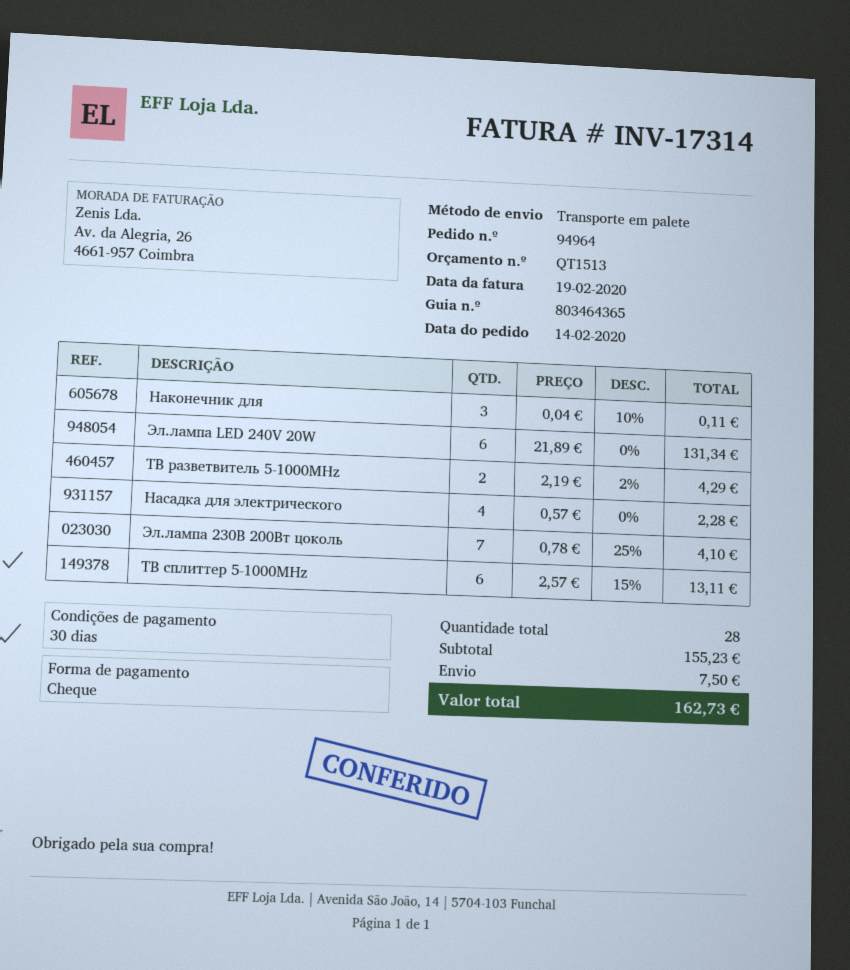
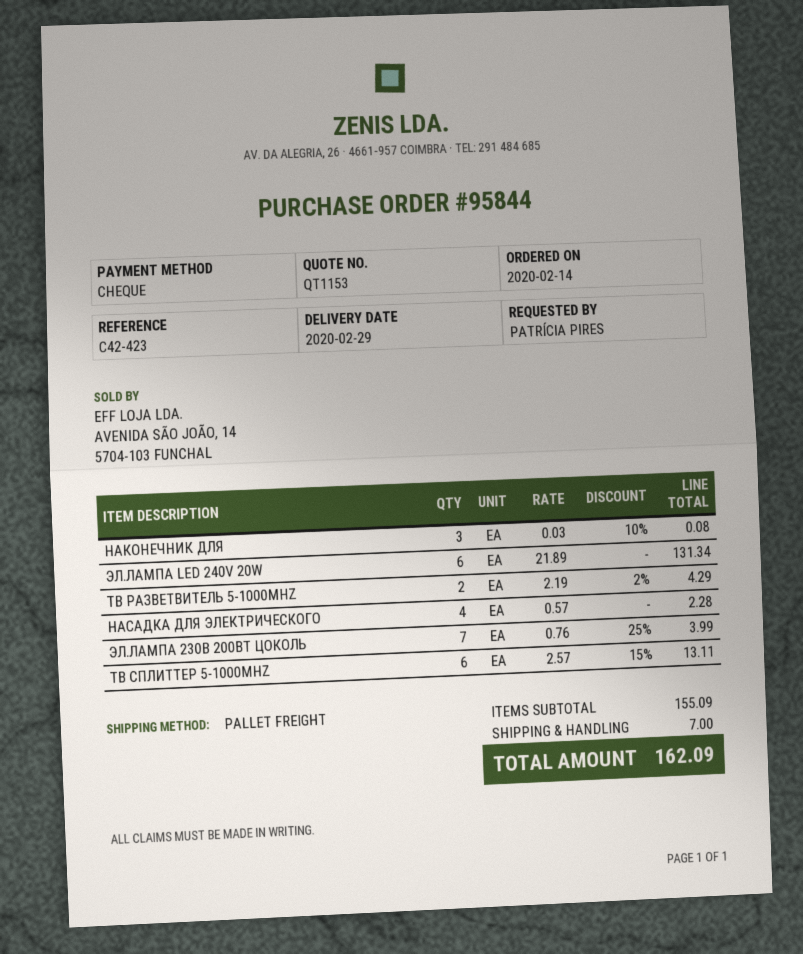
quote number: QT1513 -> QT1153
order number: 94964 -> 95844
Наконечник для: 3 x 0.04 - 10% = 0.11 -> 3 x 0.03 - 10% = 0.08
Эл.лампа 230В 200Вт цоколь: 7 x 0.78 - 25% = 4.10 -> 7 x 0.76 - 25% = 3.99
subtotal: 155.23 -> 155.09
shipping: 7.50 -> 7.00
total: 162.73 -> 162.09

